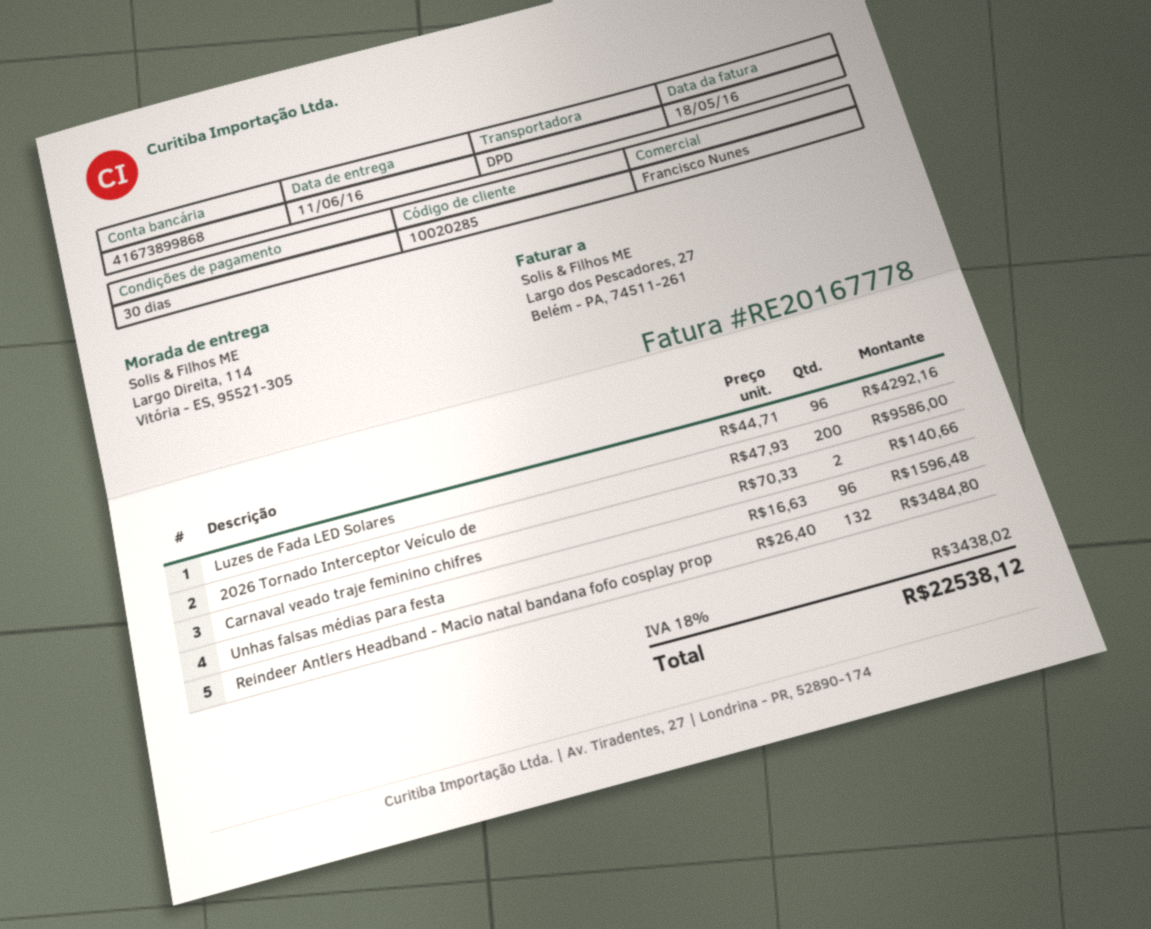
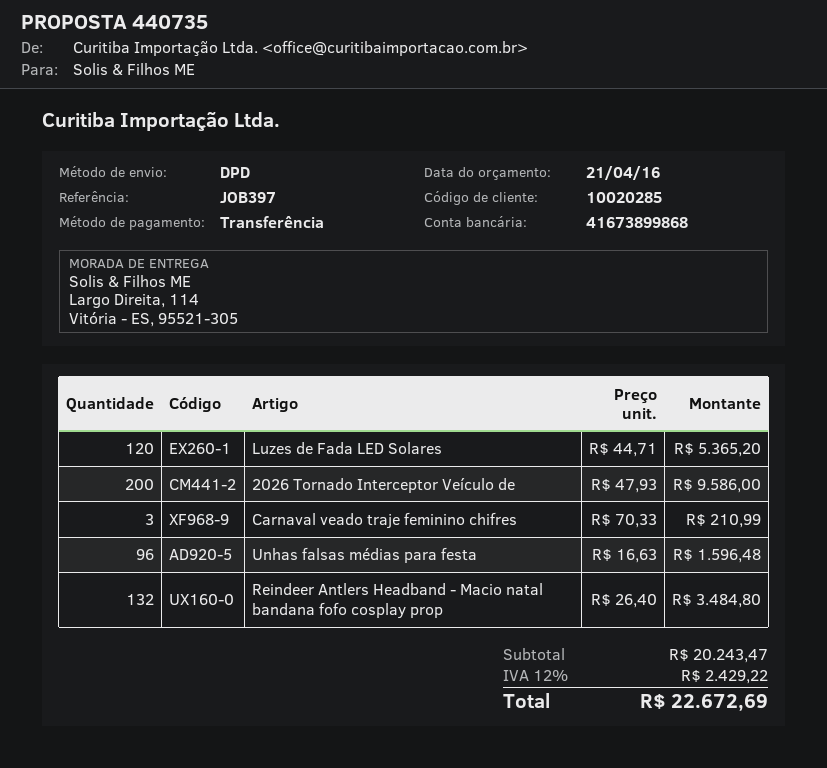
Luzes de Fada LED Solares: 96 x 44.71 = 4292.16 -> 120 x 44.71 = 5365.20
Carnaval veado traje feminino chifres: 2 x 70.33 = 140.66 -> 3 x 70.33 = 210.99
tax: 18% = 3438.02 -> 12% = 2429.22
total: 22538.12 -> 22672.69

